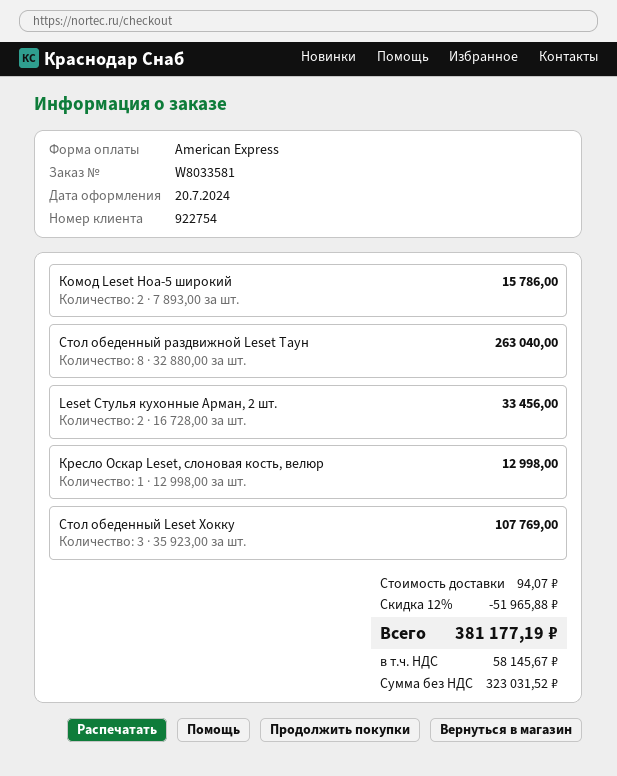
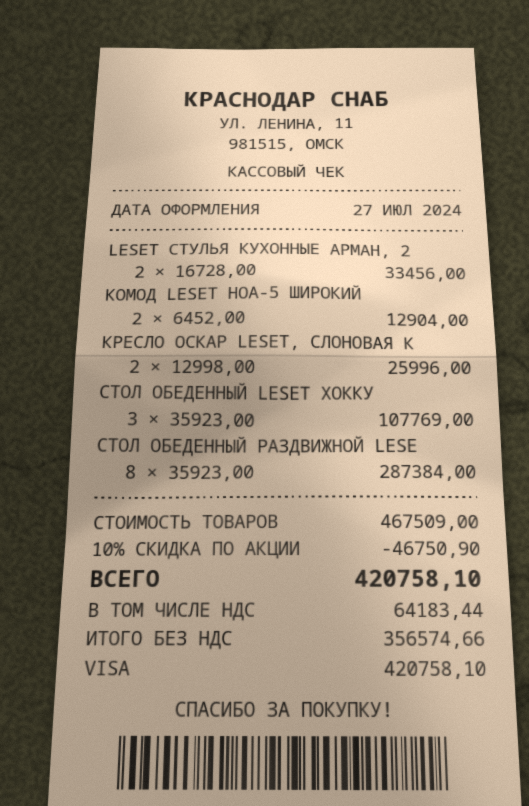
order date: 2024-07-20 -> 2024-07-27
payment method: American Express -> Visa
Комод Leset Ноа-5 широкий: 2 x 7893.00 = 15786.00 -> 2 x 6452.00 = 12904.00
Стол обеденный раздвижной Leset Таун: 8 x 32880.00 = 263040.00 -> 8 x 35923.00 = 287384.00
Кресло Оскар Leset, слоновая кость, велюр: 1 x 12998.00 = 12998.00 -> 2 x 12998.00 = 25996.00
discount: 12% = 51965.88 -> 10% = 46750.90
shipping: 94.07 -> none
net: 323031.52 -> 356574.66
tax: 58145.67 -> 64183.44
total: 381177.19 -> 420758.10

